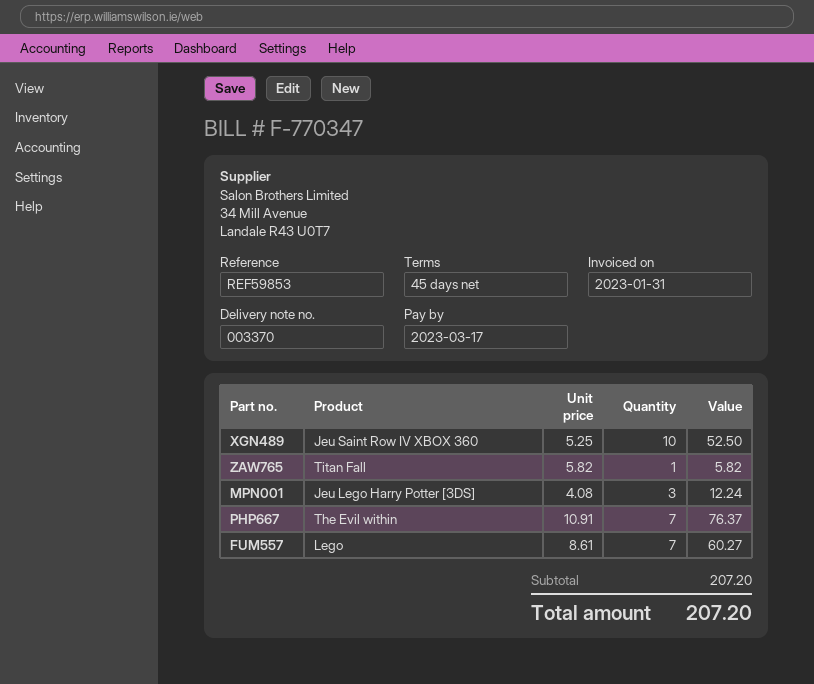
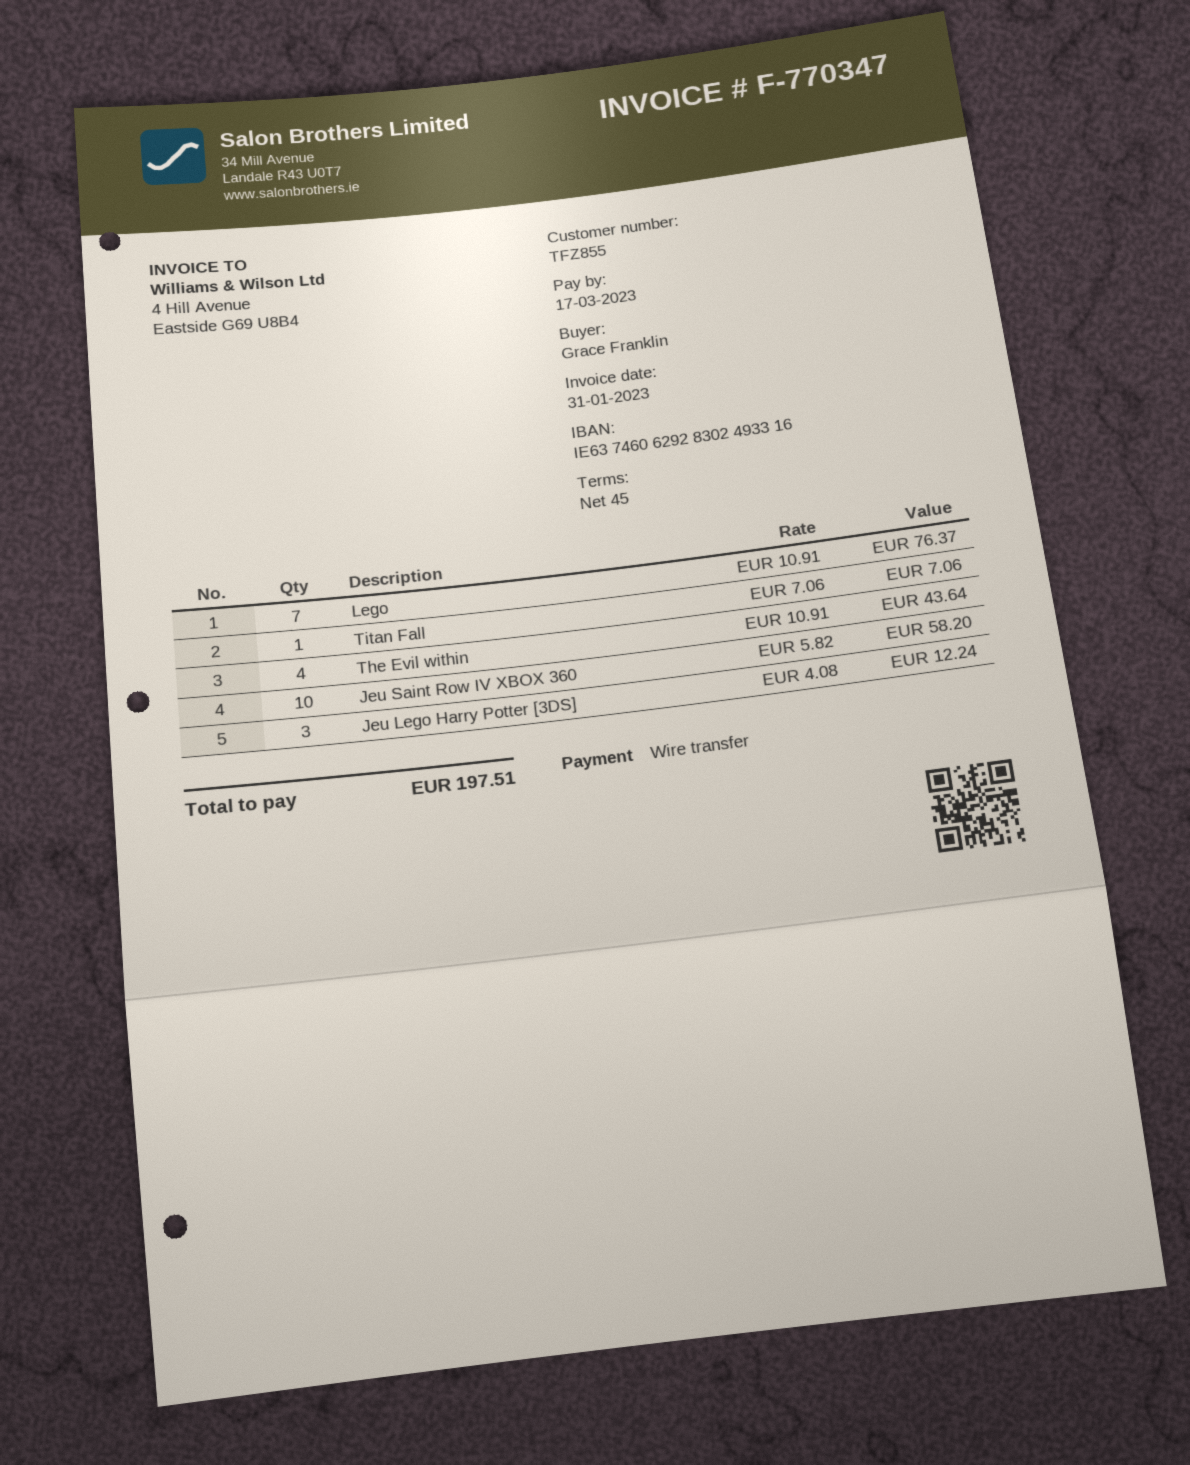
Jeu Saint Row IV XBOX 360: 10 x 5.25 = 52.50 -> 10 x 5.82 = 58.20
Titan Fall: 1 x 5.82 = 5.82 -> 1 x 7.06 = 7.06
The Evil within: 7 x 10.91 = 76.37 -> 4 x 10.91 = 43.64
Lego: 7 x 8.61 = 60.27 -> 7 x 10.91 = 76.37
total: 207.20 -> 197.51

